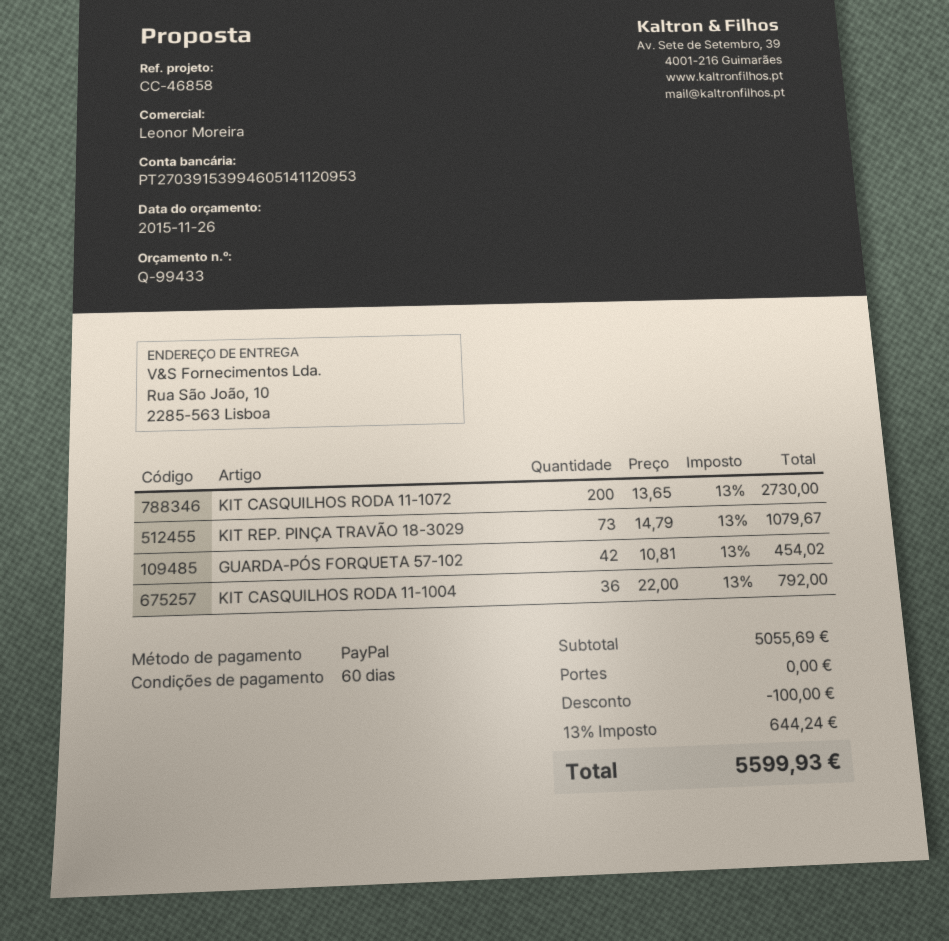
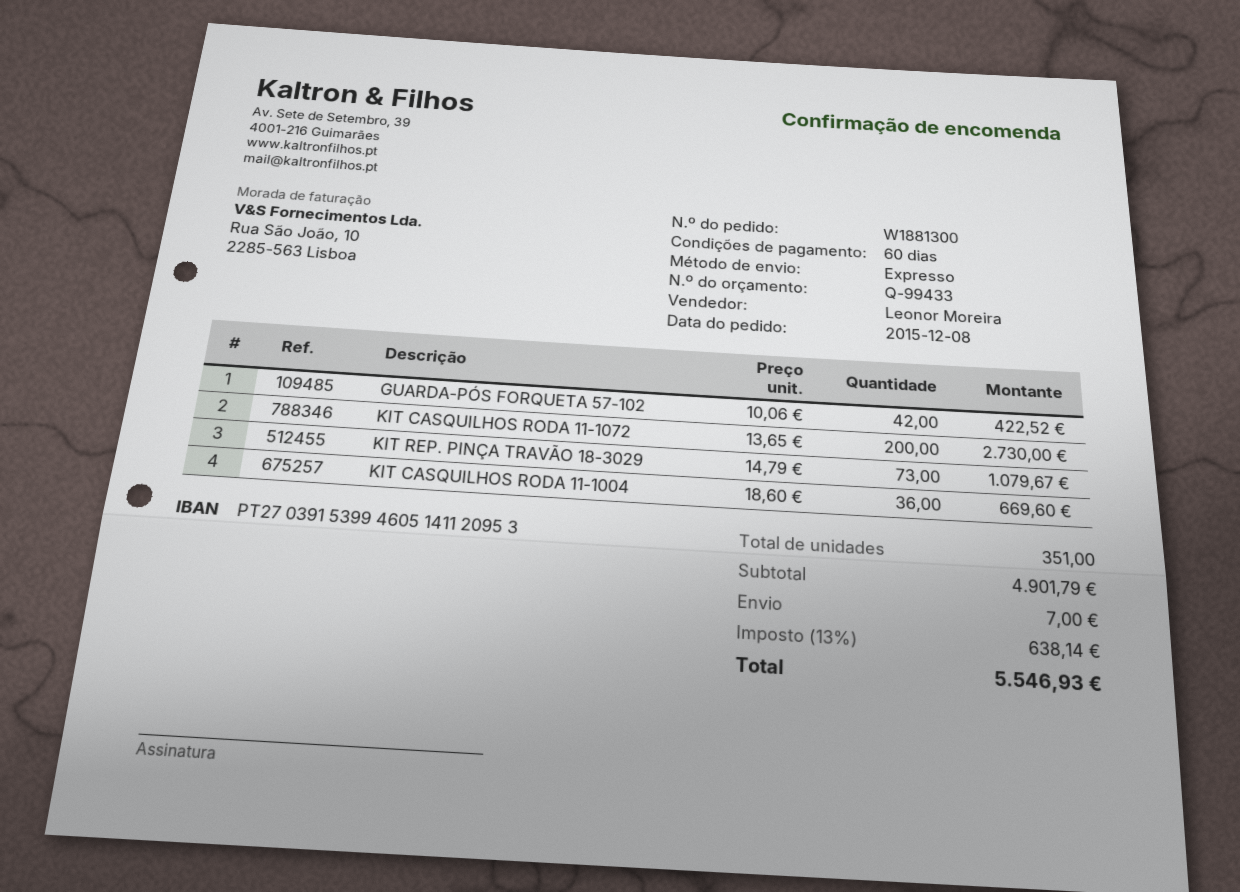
GUARDA-PÓS FORQUETA 57-102: 42 x 10.81 = 454.02 -> 42 x 10.06 = 422.52
KIT CASQUILHOS RODA 11-1004: 36 x 22.00 = 792.00 -> 36 x 18.60 = 669.60
subtotal: 5055.69 -> 4901.79
discount: 100.00 -> none
shipping: 0.00 -> 7.00
tax: 13% = 644.24 -> 13% = 638.14
total: 5599.93 -> 5546.93

